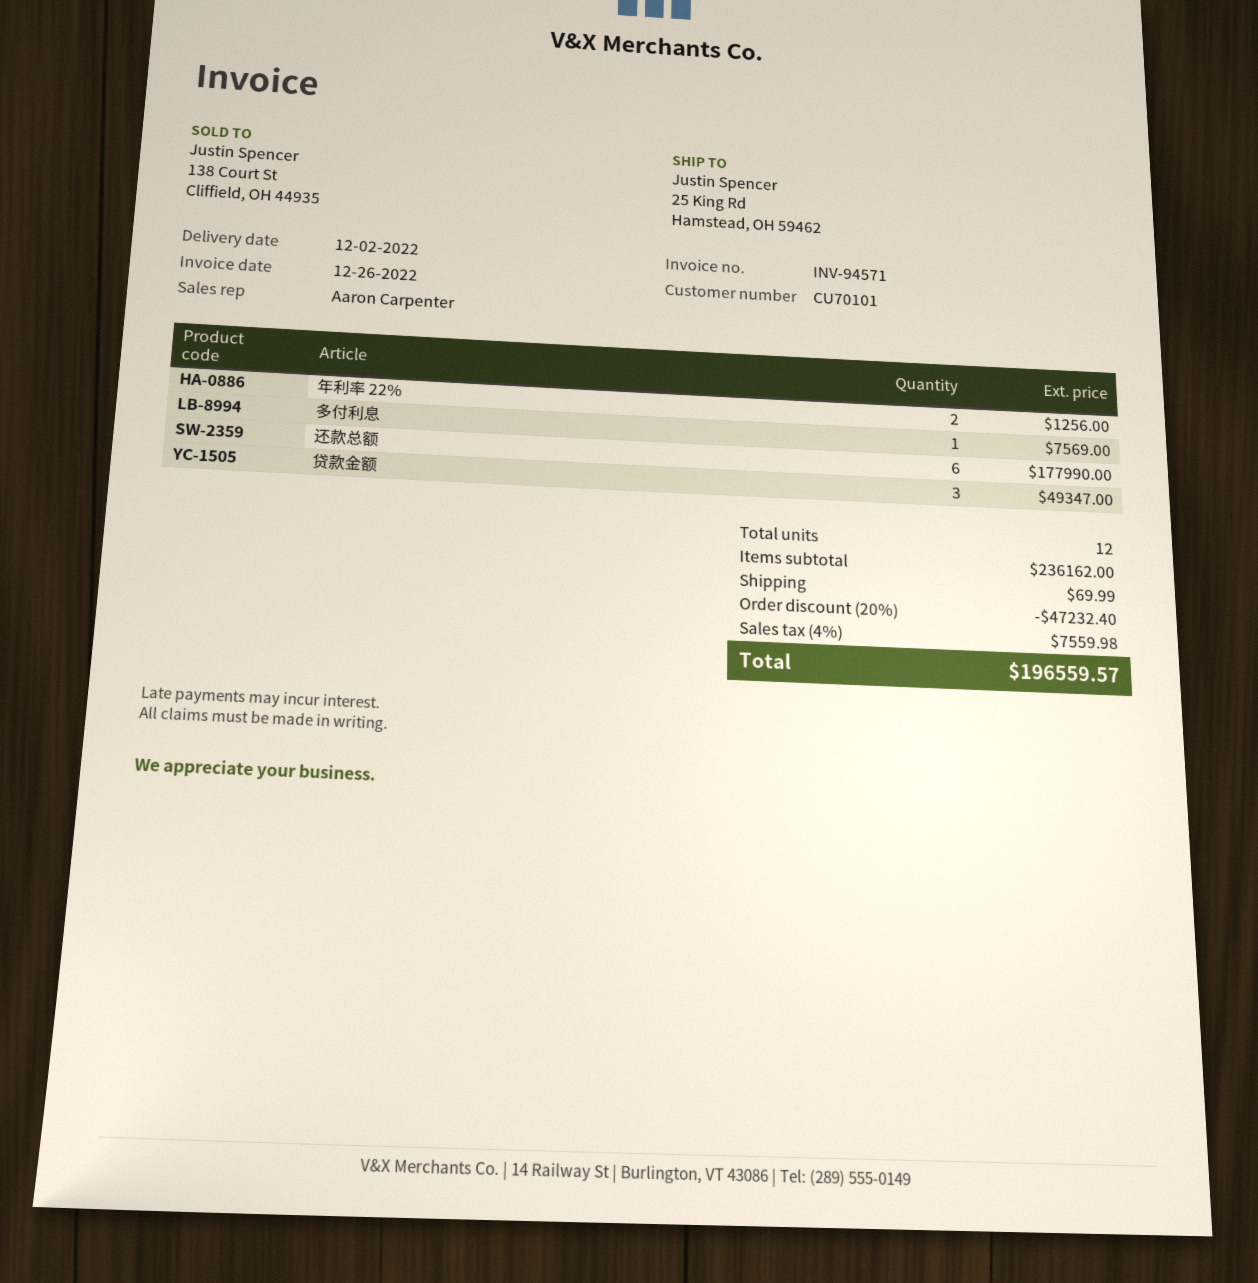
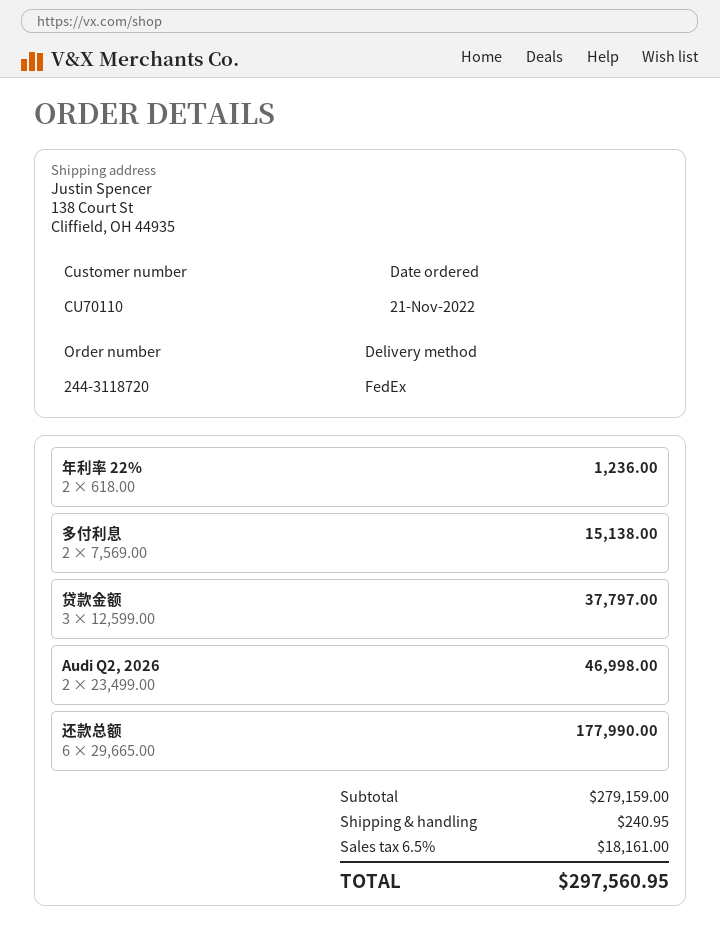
customer number: CU70101 -> CU70110
ship to: 25 King Rd, Hamstead, OH 59462 -> 138 Court St, Cliffield, OH 44935
年利率 22%: 2 for 1256.00 -> 2 for 1236.00
多付利息: 1 for 7569.00 -> 2 for 15138.00
贷款金额: 3 for 49347.00 -> 3 for 37797.00
Audi Q2, 2026: none -> 2 for 46998.00
subtotal: 236162.00 -> 279159.00
discount: 20% = 47232.40 -> none
shipping: 69.99 -> 240.95
tax: 4% = 7559.98 -> 6.5% = 18161.00
total: 196559.57 -> 297560.95

